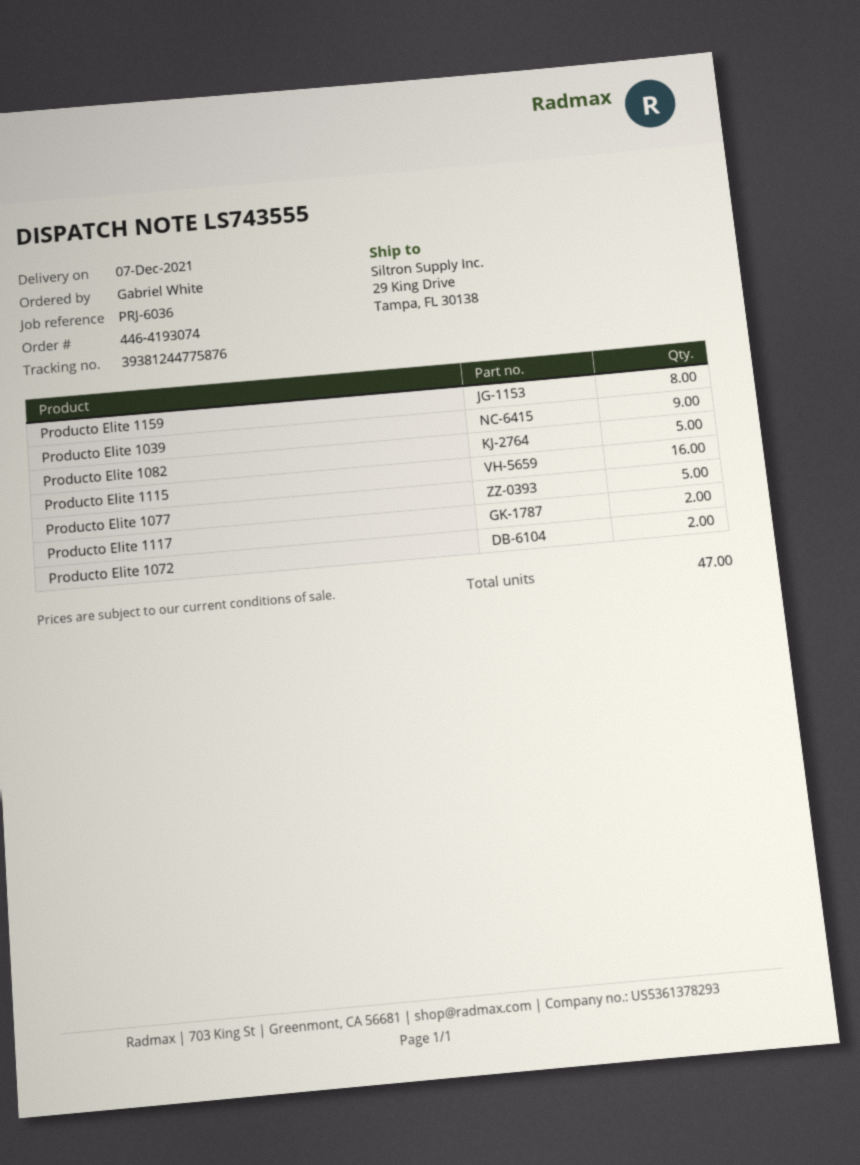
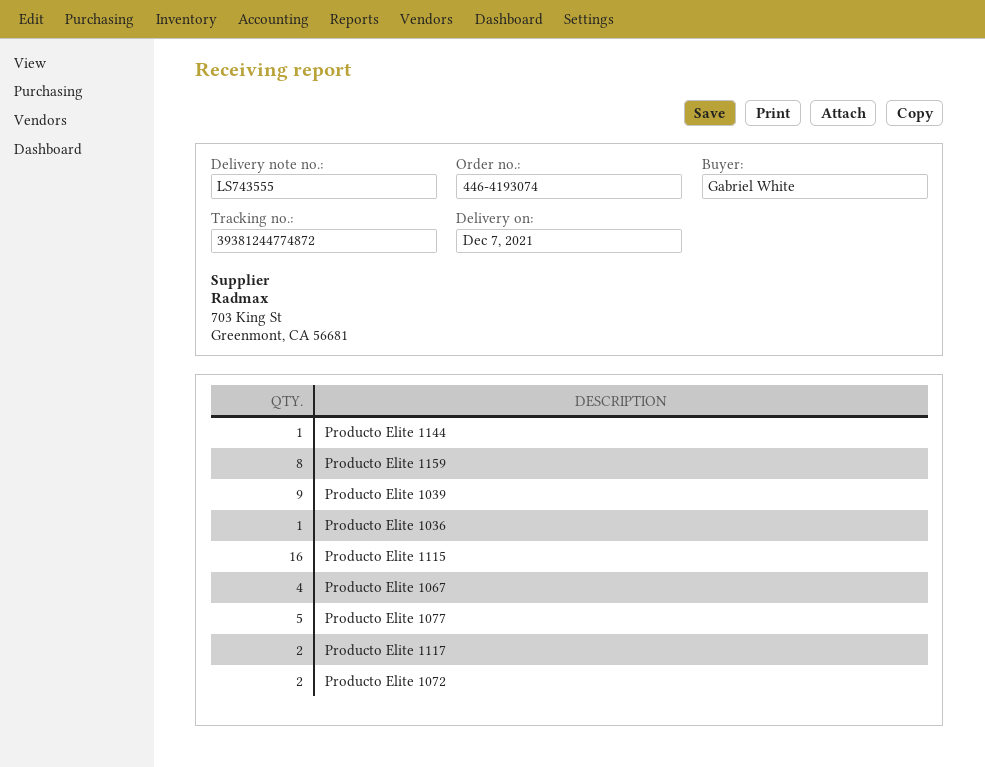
tracking number: 39381244775876 -> 39381244774872
Producto Elite 1082: 5 -> none
Producto Elite 1144: none -> 1
Producto Elite 1036: none -> 1
Producto Elite 1067: none -> 4

